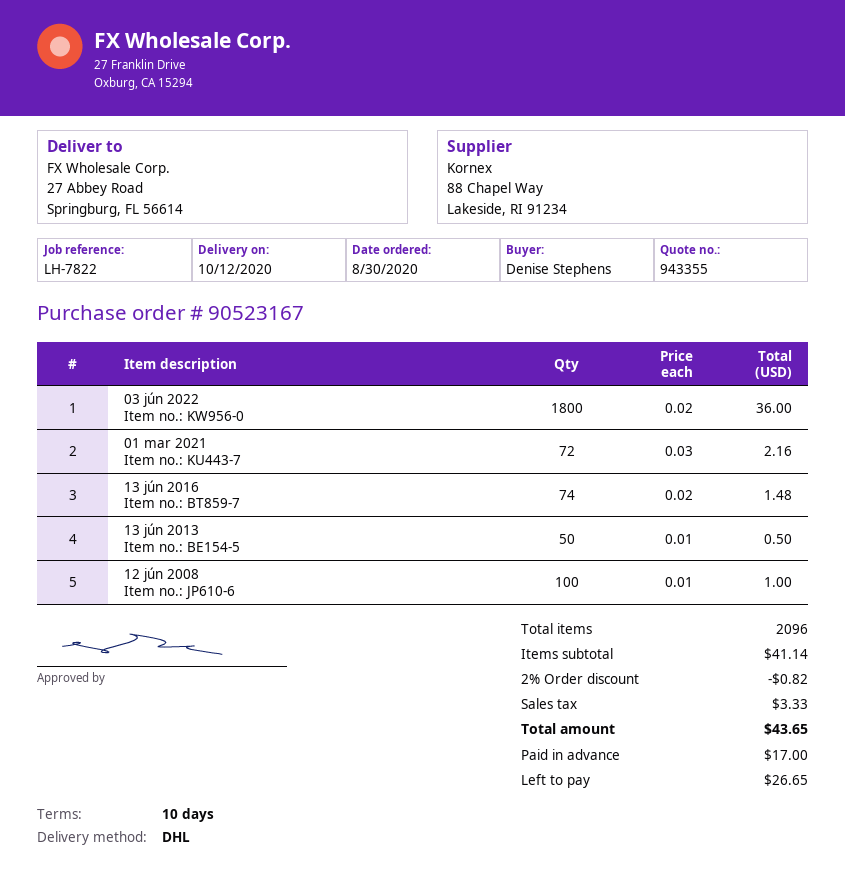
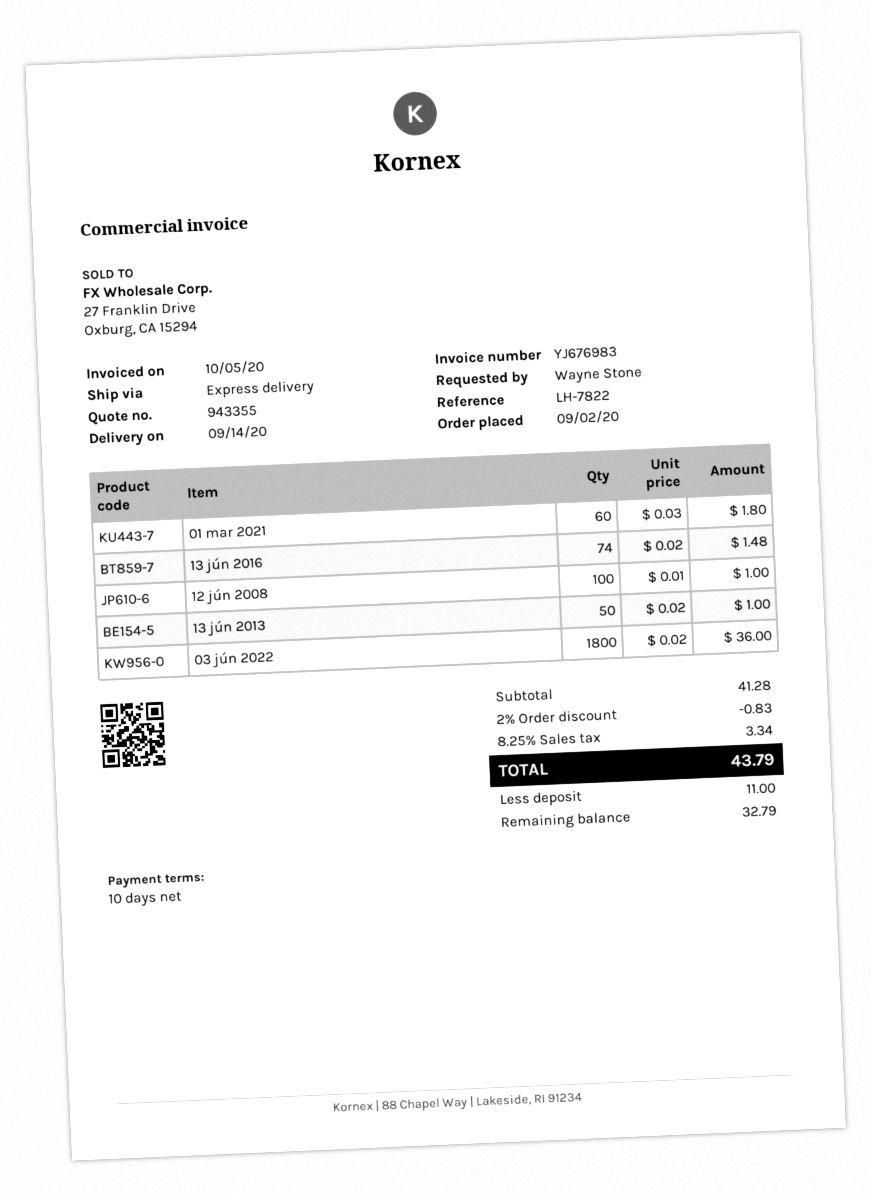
order date: 2020-08-30 -> 2020-09-02
delivery date: 2020-10-12 -> 2020-09-14
ordered by: Denise Stephens -> Wayne Stone
shipping method: DHL -> express
01 mar 2021: 72 x 0.03 = 2.16 -> 60 x 0.03 = 1.80
13 jún 2013: 50 x 0.01 = 0.50 -> 50 x 0.02 = 1.00
subtotal: 41.14 -> 41.28
discount: 2% = 0.82 -> 2% = 0.83
tax: 3.33 -> 3.34
total: 43.65 -> 43.79
deposit: 17.00 -> 11.00
balance: 26.65 -> 32.79

